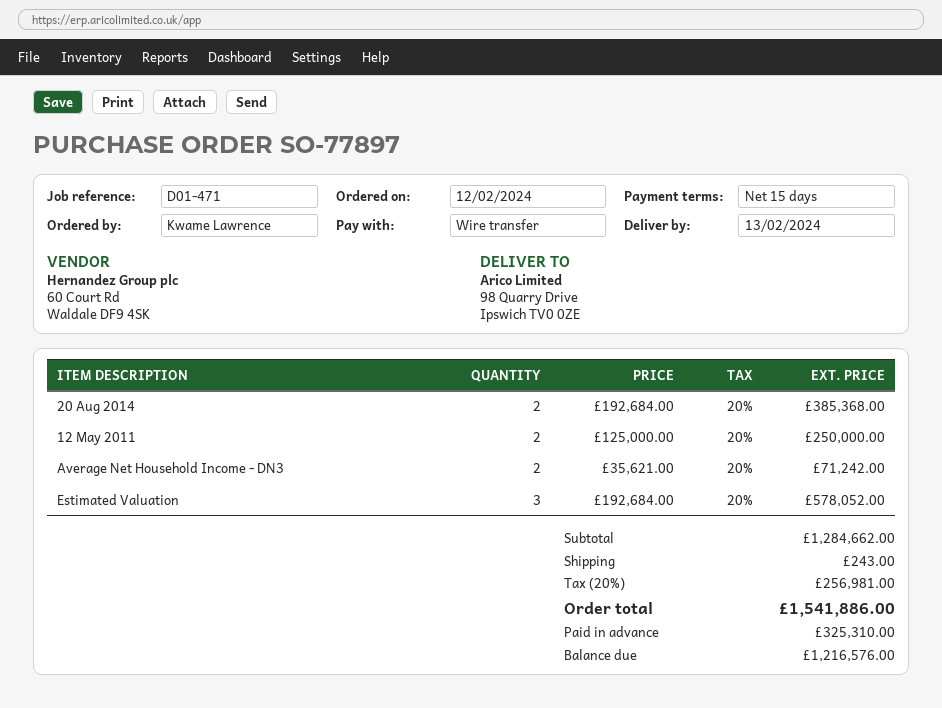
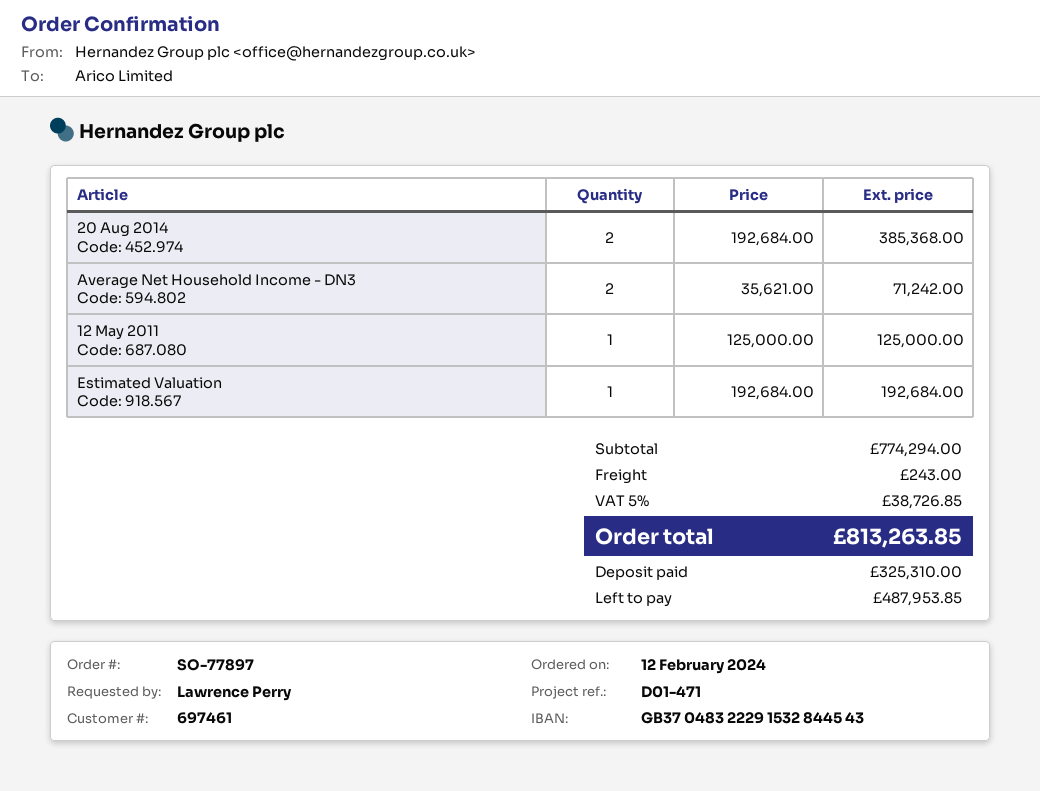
ordered by: Kwame Lawrence -> Lawrence Perry
12 May 2011: 2 x 125000.00 = 250000.00 -> 1 x 125000.00 = 125000.00
Estimated Valuation: 3 x 192684.00 = 578052.00 -> 1 x 192684.00 = 192684.00
subtotal: 1284662.00 -> 774294.00
tax: 20% = 256981.00 -> 5% = 38726.85
total: 1541886.00 -> 813263.85
balance: 1216576.00 -> 487953.85

